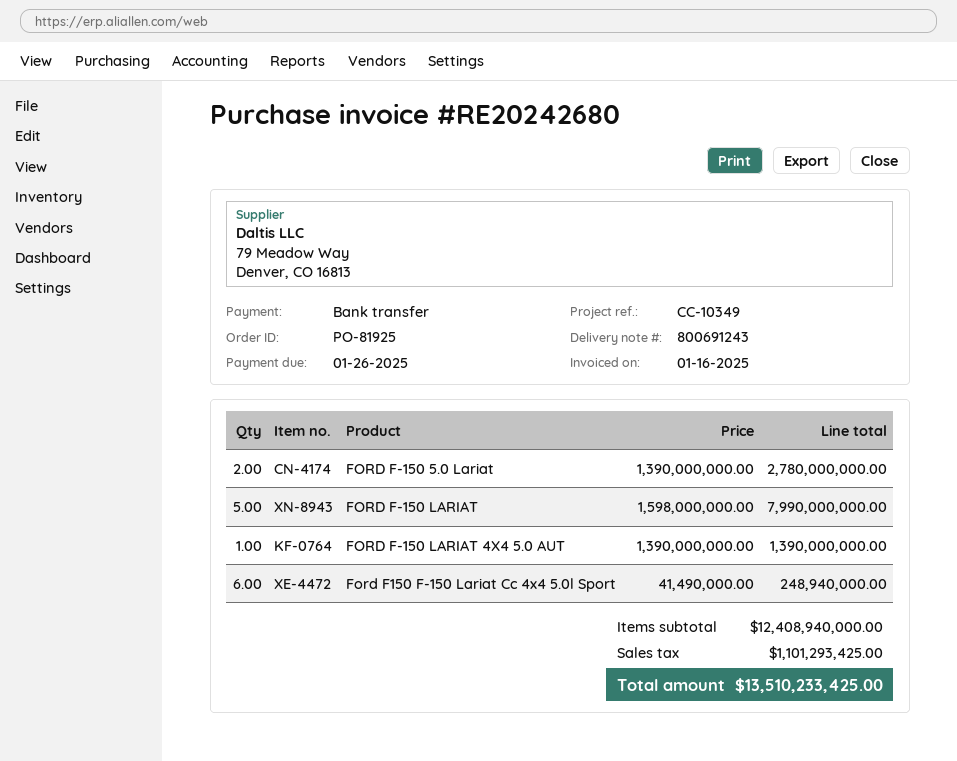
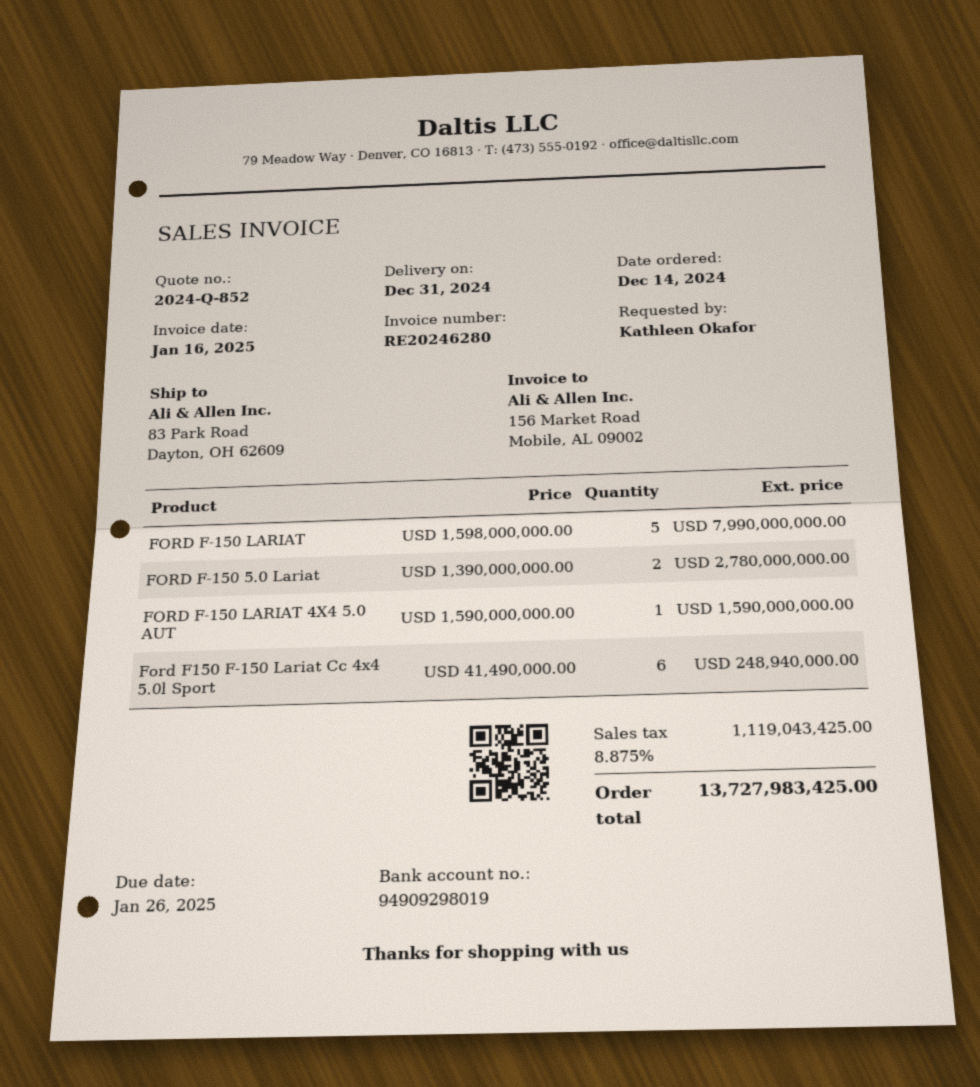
invoice number: RE20242680 -> RE20246280
FORD F-150 LARIAT 4X4 5.0 AUT: 1 x 1390000000.00 = 1390000000.00 -> 1 x 1590000000.00 = 1590000000.00
tax: 1101293425.00 -> 1119043425.00
total: 13510233425.00 -> 13727983425.00

